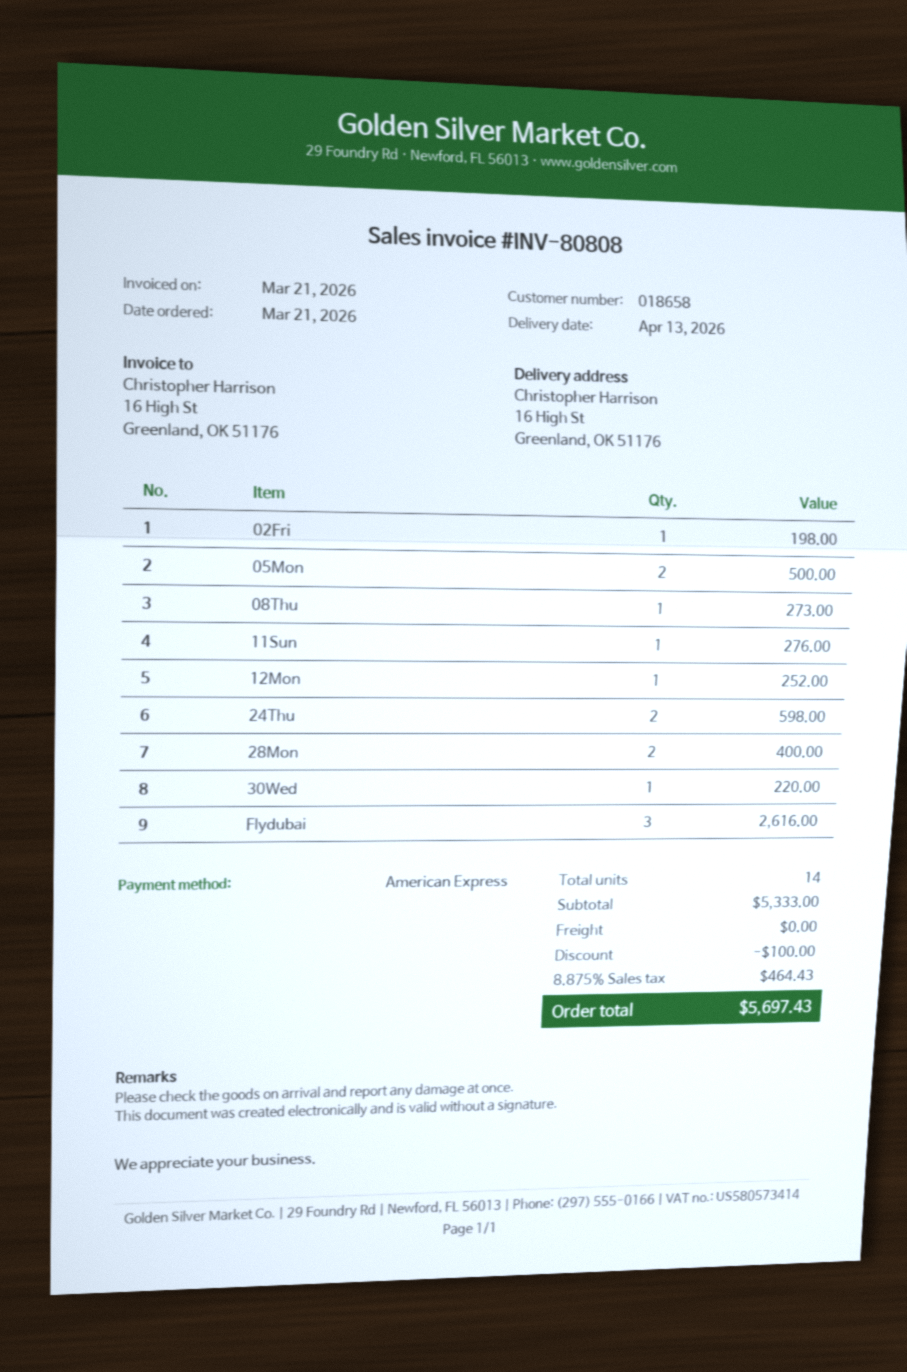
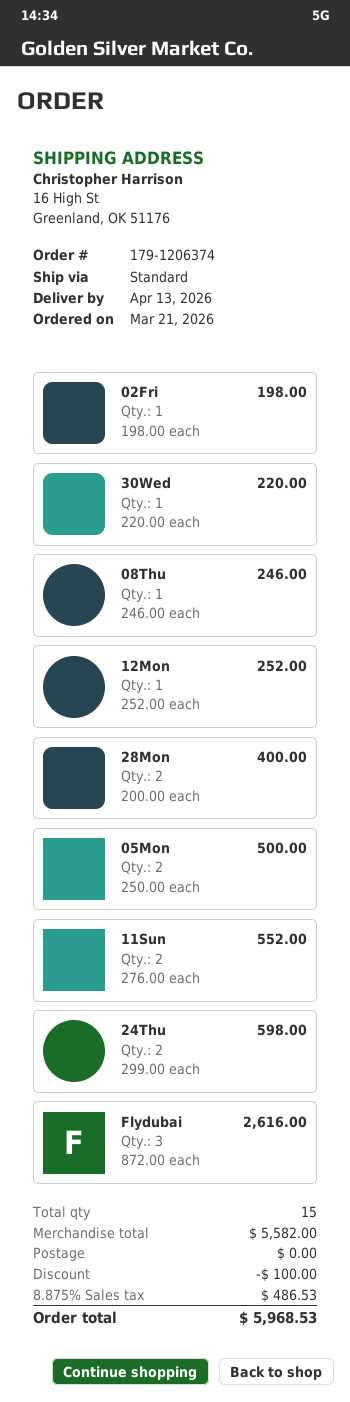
08Thu: 1 for 273.00 -> 1 for 246.00
11Sun: 1 for 276.00 -> 2 for 552.00
total quantity: 14 -> 15
subtotal: 5333.00 -> 5582.00
tax: 8.875% = 464.43 -> 8.875% = 486.53
total: 5697.43 -> 5968.53

